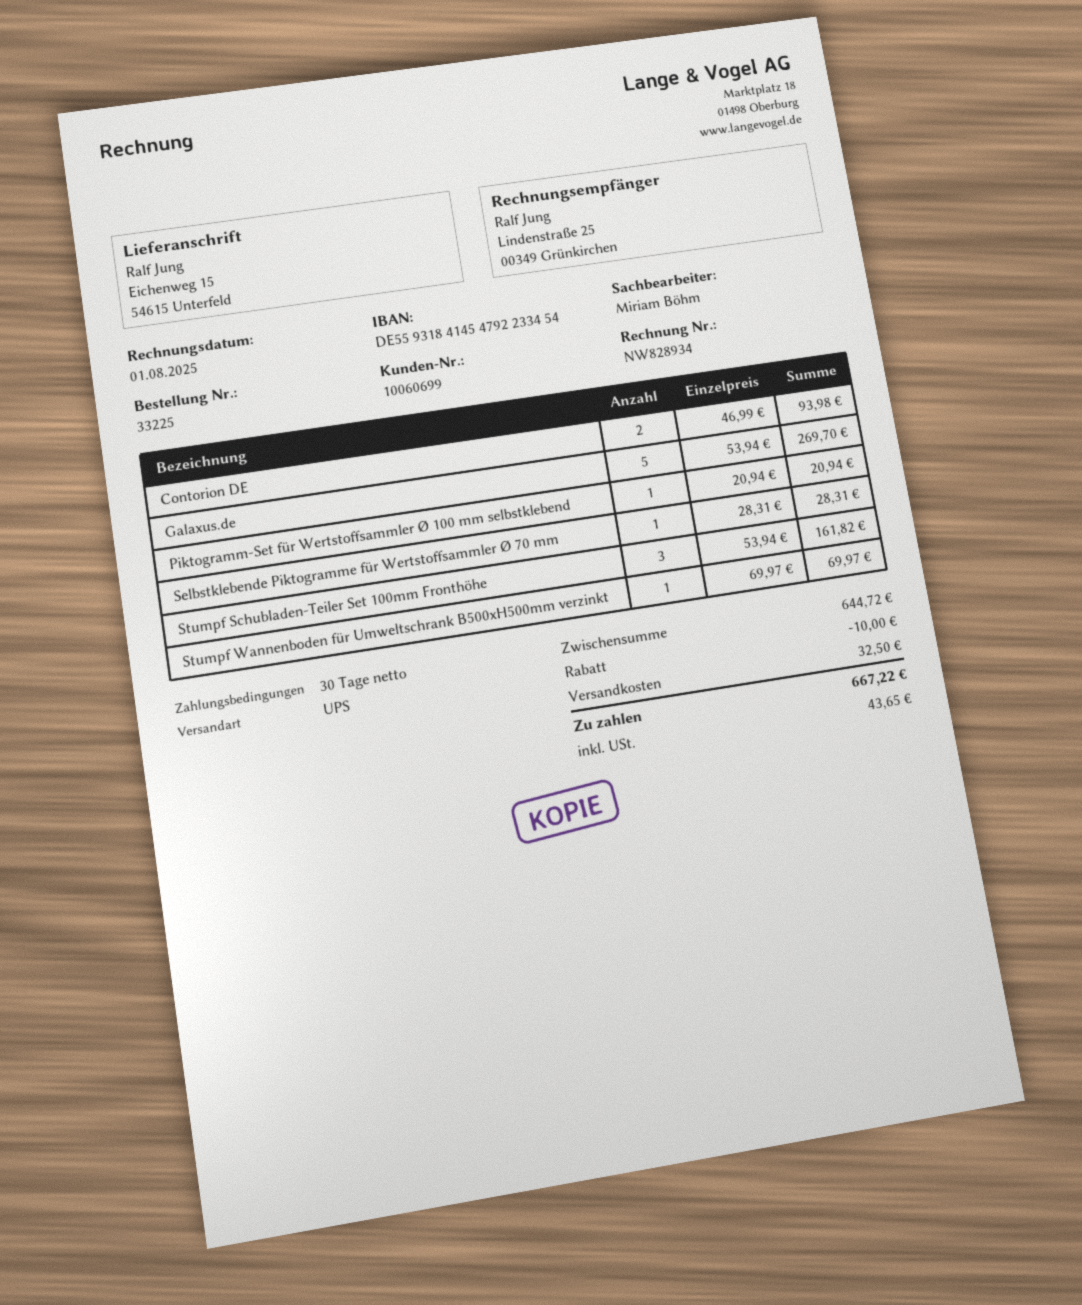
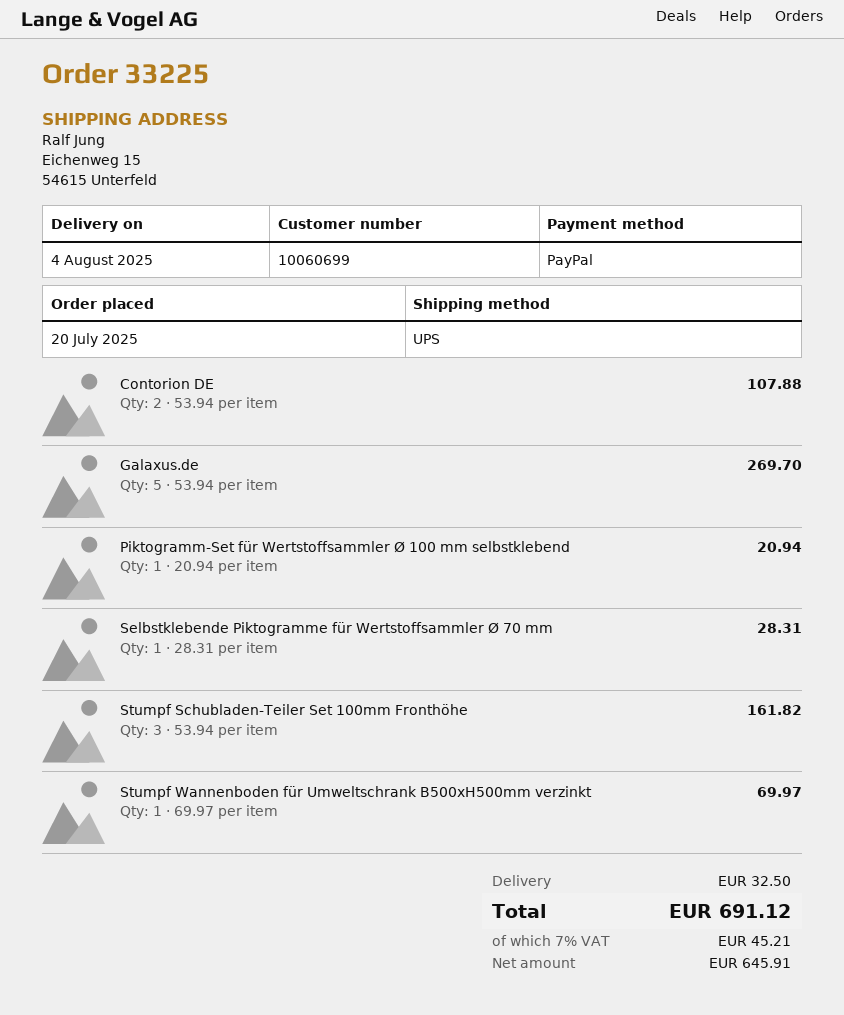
Contorion DE: 2 x 46.99 = 93.98 -> 2 x 53.94 = 107.88
discount: 10.00 -> none
tax: 43.65 -> 45.21
total: 667.22 -> 691.12

